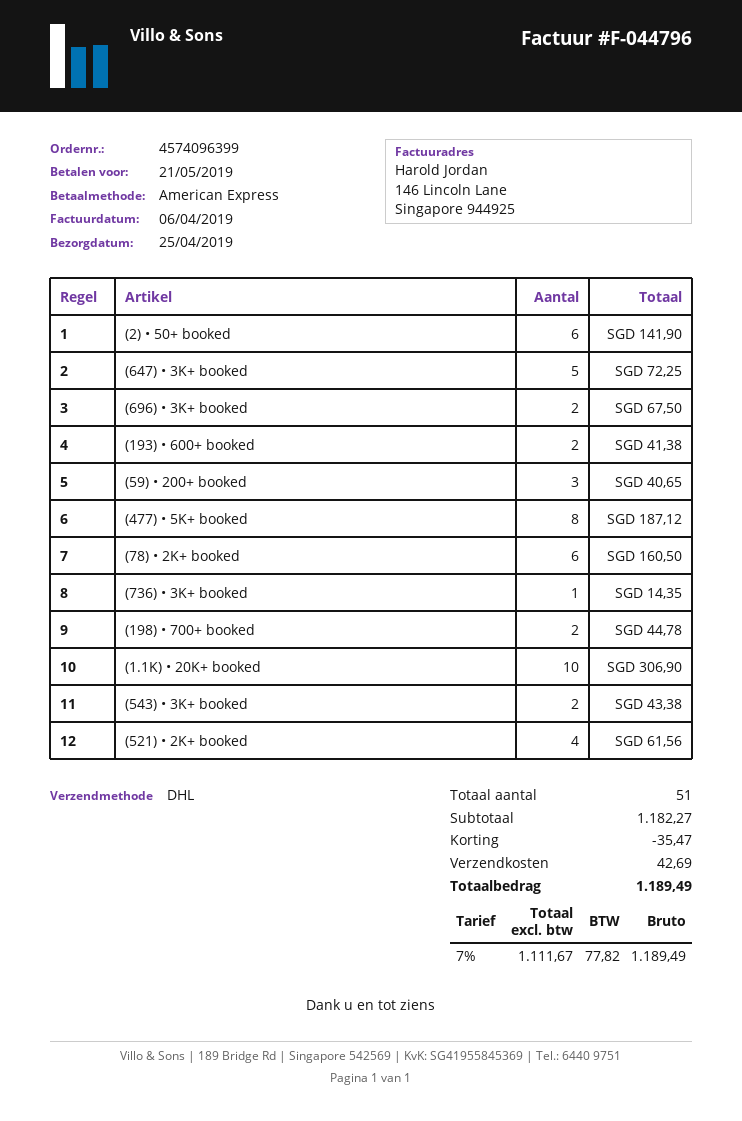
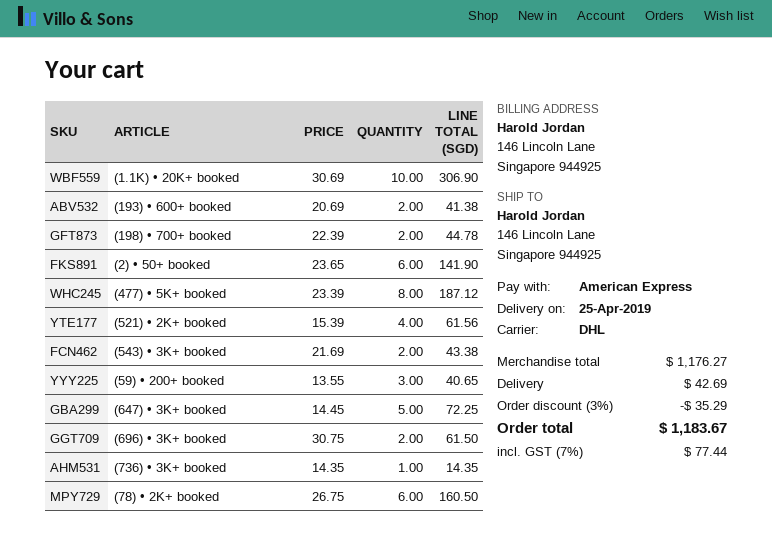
(696) • 3K+ booked: 2 for 67.50 -> 2 for 61.50
subtotal: 1182.27 -> 1176.27
discount: 35.47 -> 35.29
tax: 7% = 77.82 -> 7% = 77.44
total: 1189.49 -> 1183.67

